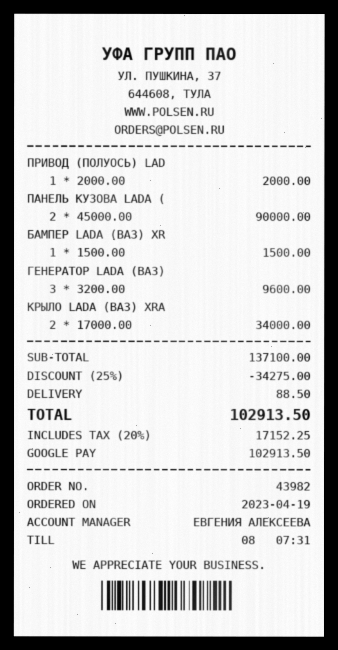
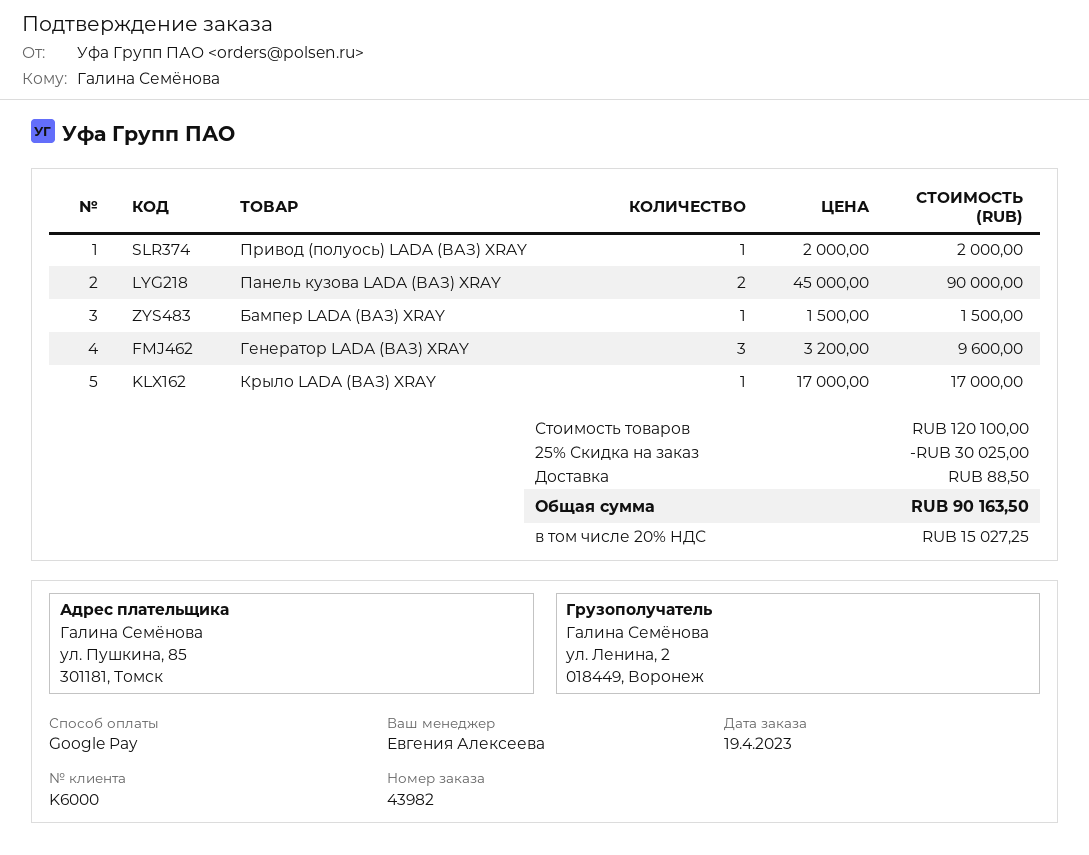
КРЫЛО LADA (ВАЗ) XRA: 2 x 17000.00 = 34000.00 -> 1 x 17000.00 = 17000.00
subtotal: 137100.00 -> 120100.00
discount: 25% = 34275.00 -> 25% = 30025.00
tax: 20% = 17152.25 -> 20% = 15027.25
total: 102913.50 -> 90163.50

